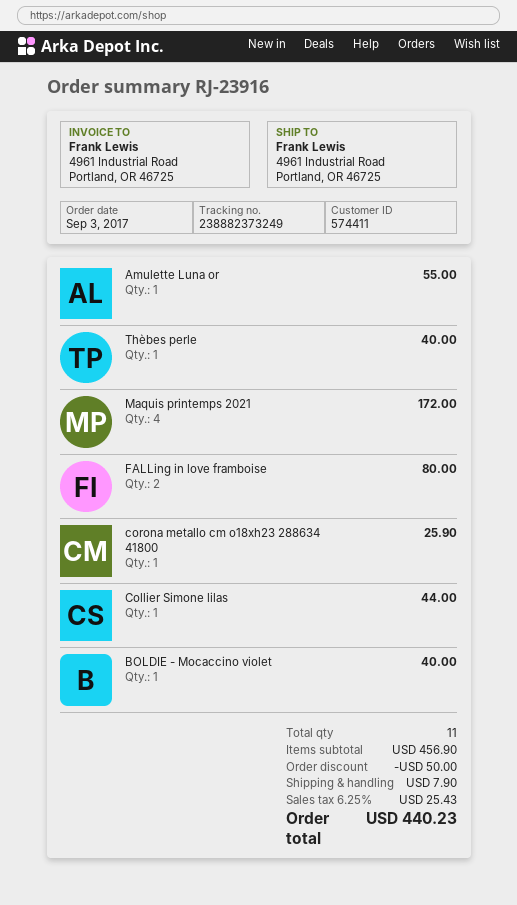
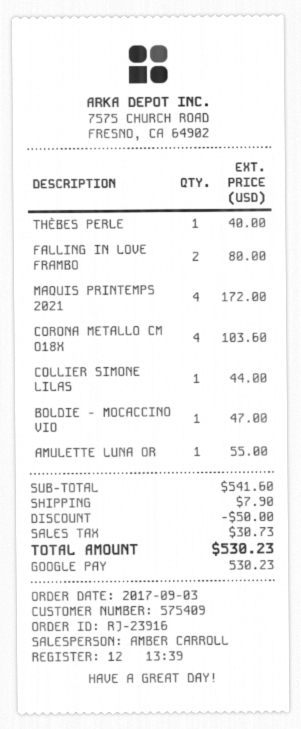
customer number: 574411 -> 575409
corona metallo cm o18xh23 288634 41800: 1 for 25.90 -> 4 for 103.60
BOLDIE - Mocaccino violet: 1 for 40.00 -> 1 for 47.00
subtotal: 456.90 -> 541.60
tax: 25.43 -> 30.73
total: 440.23 -> 530.23

